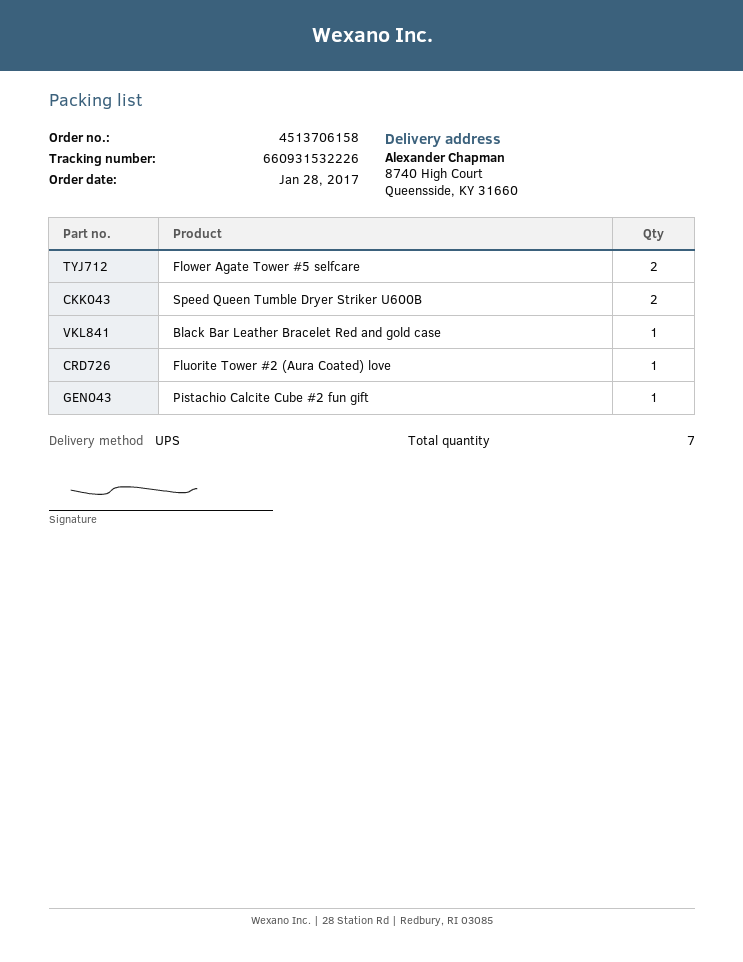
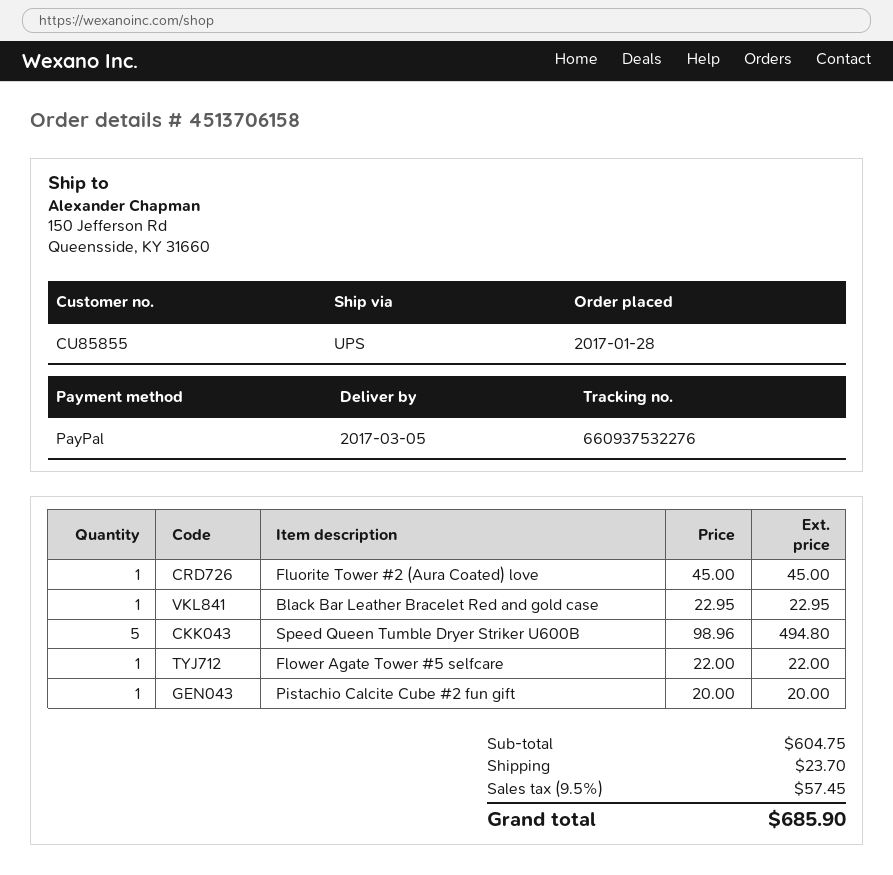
tracking number: 660931532226 -> 660937532276
ship to: 8740 High Court, Queensside, KY 31660 -> 150 Jefferson Rd, Queensside, KY 31660
Flower Agate Tower #5 selfcare: 2 -> 1
Speed Queen Tumble Dryer Striker U600B: 2 -> 5

